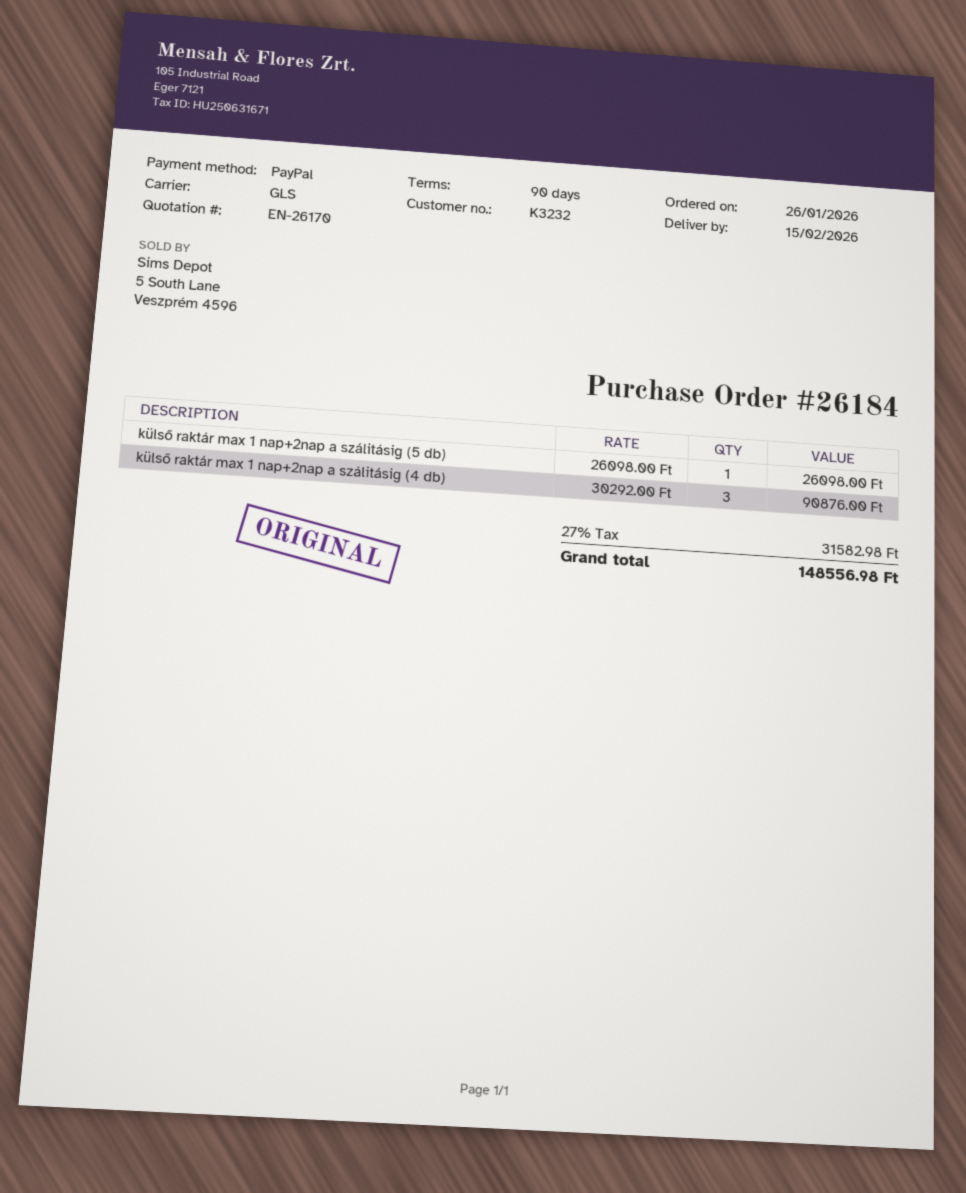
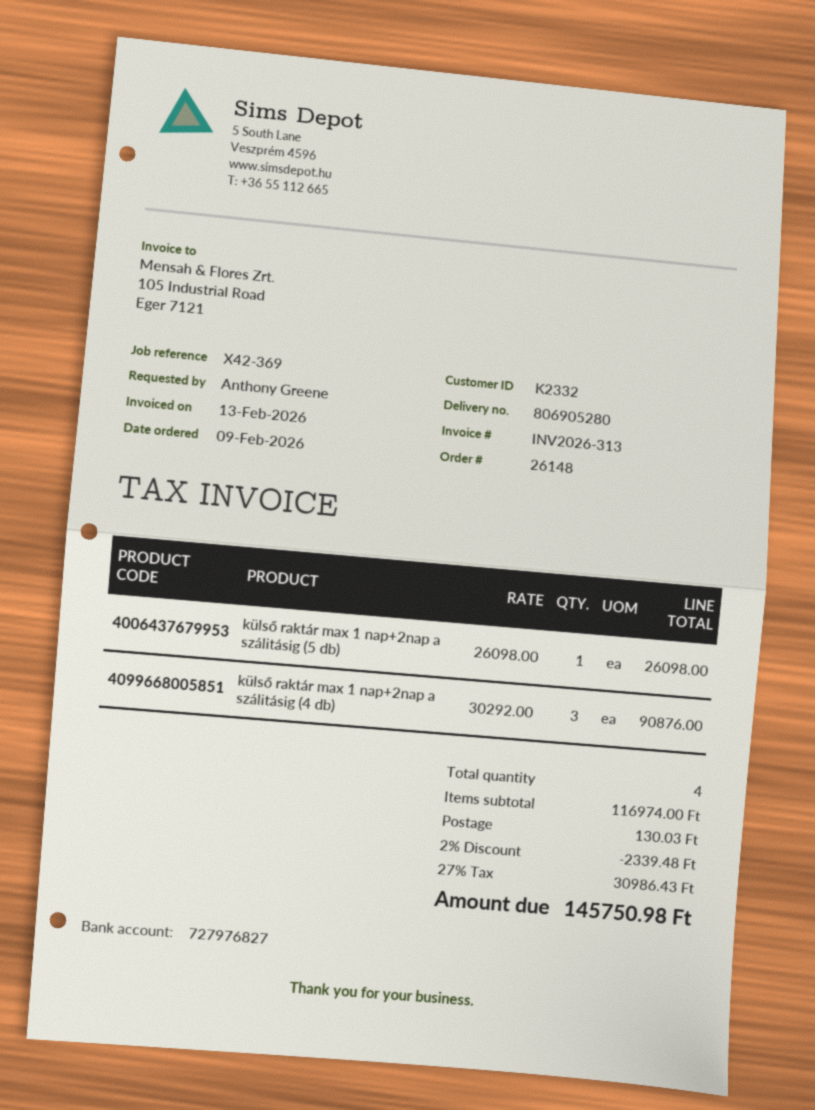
order number: 26184 -> 26148
order date: 2026-01-26 -> 2026-02-09
customer number: K3232 -> K2332
discount: none -> 2% = 2339.48
shipping: none -> 130.03
tax: 27% = 31582.98 -> 27% = 30986.43
total: 148556.98 -> 145750.98

